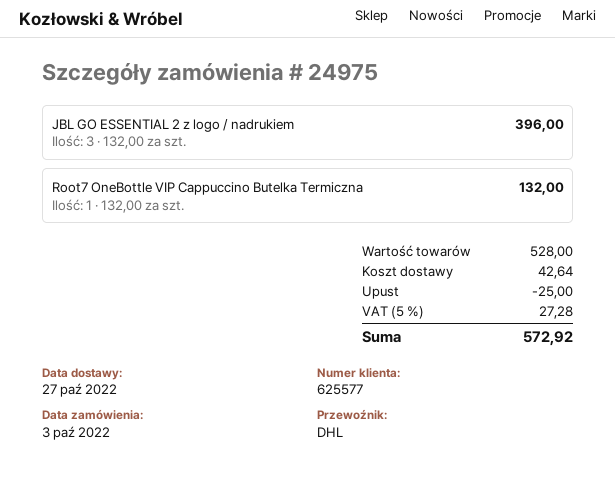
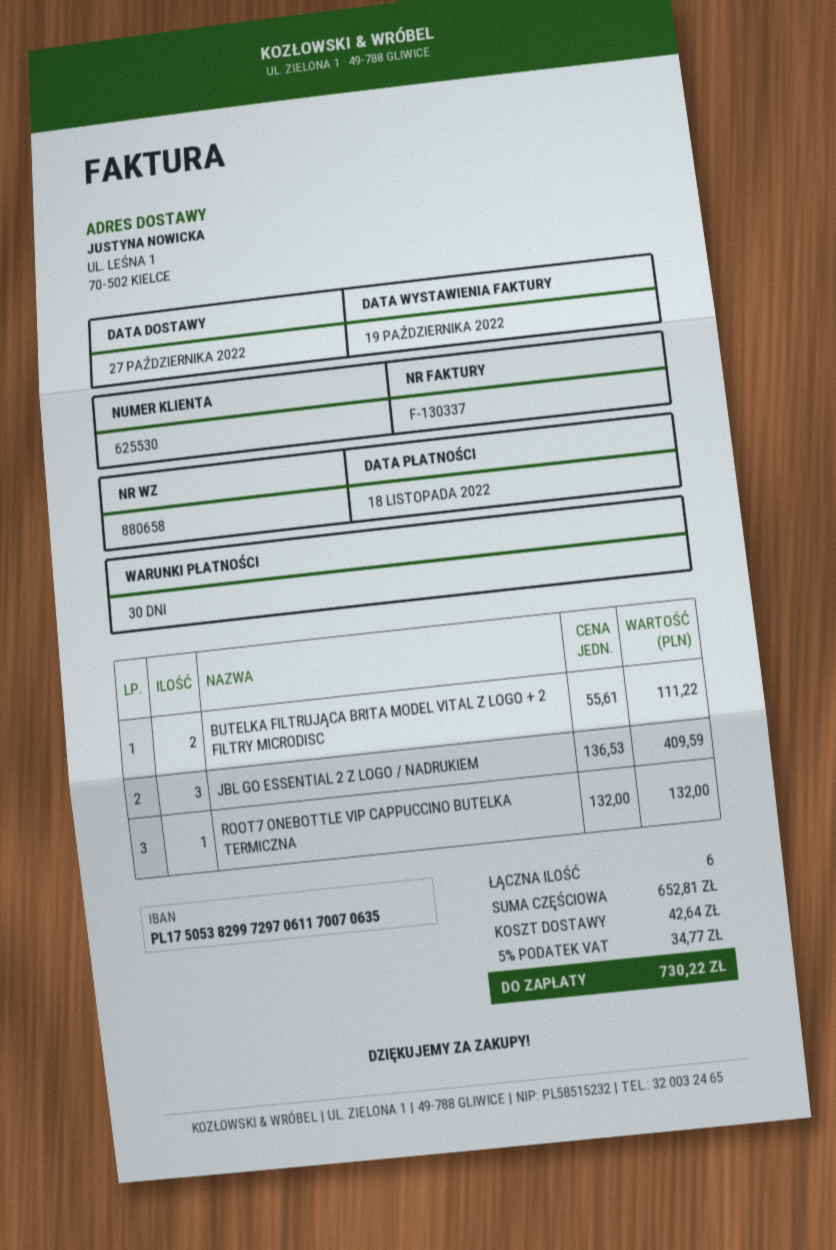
customer number: 625577 -> 625530
JBL GO ESSENTIAL 2 z logo / nadrukiem: 3 x 132.00 = 396.00 -> 3 x 136.53 = 409.59
BUTELKA FILTRUJĄCA BRITA MODEL VITAL Z LOGO + 2 FILTRY MICRODISC: none -> 2 x 55.61 = 111.22
subtotal: 528.00 -> 652.81
discount: 25.00 -> none
tax: 5% = 27.28 -> 5% = 34.77
total: 572.92 -> 730.22

